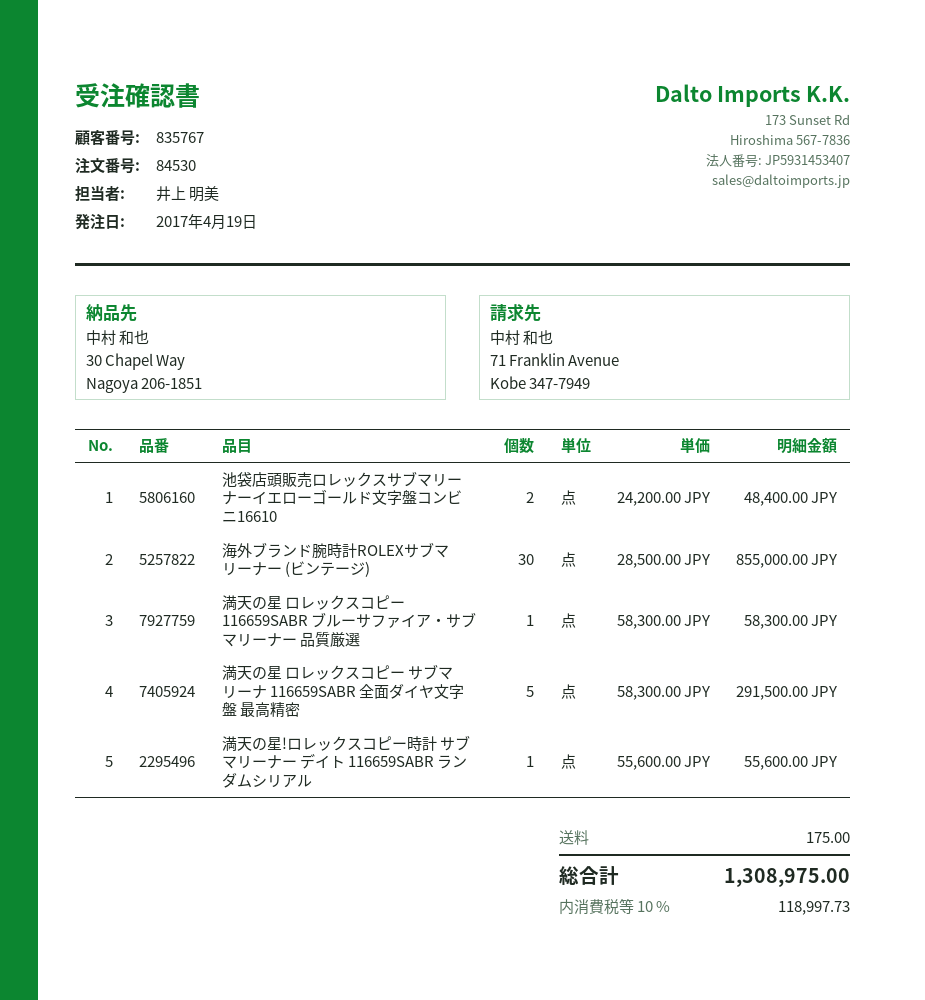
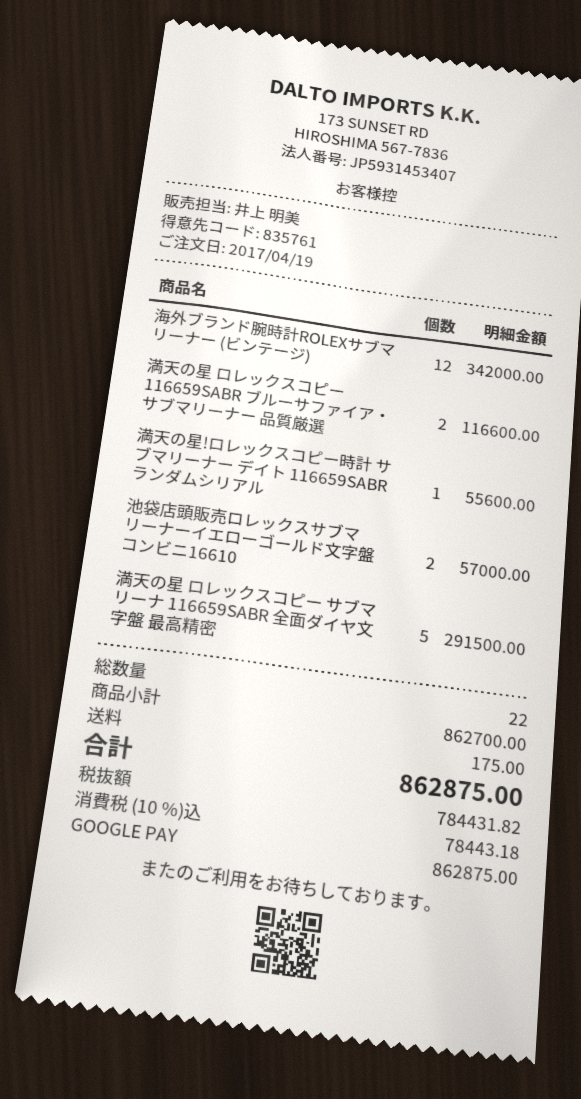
customer number: 835767 -> 835761
池袋店頭販売ロレックスサブマリーナーイエローゴールド文字盤コンビニ16610: 2 for 48400.00 -> 2 for 57000.00
海外ブランド腕時計ROLEXサブマリーナー (ビンテージ): 30 for 855000.00 -> 12 for 342000.00
満天の星 ロレックスコピー 116659SABR ブルーサファイア・サブマリーナー 品質厳選: 1 for 58300.00 -> 2 for 116600.00
tax: 10% = 118997.73 -> 10% = 78443.18
total: 1308975.00 -> 862875.00

